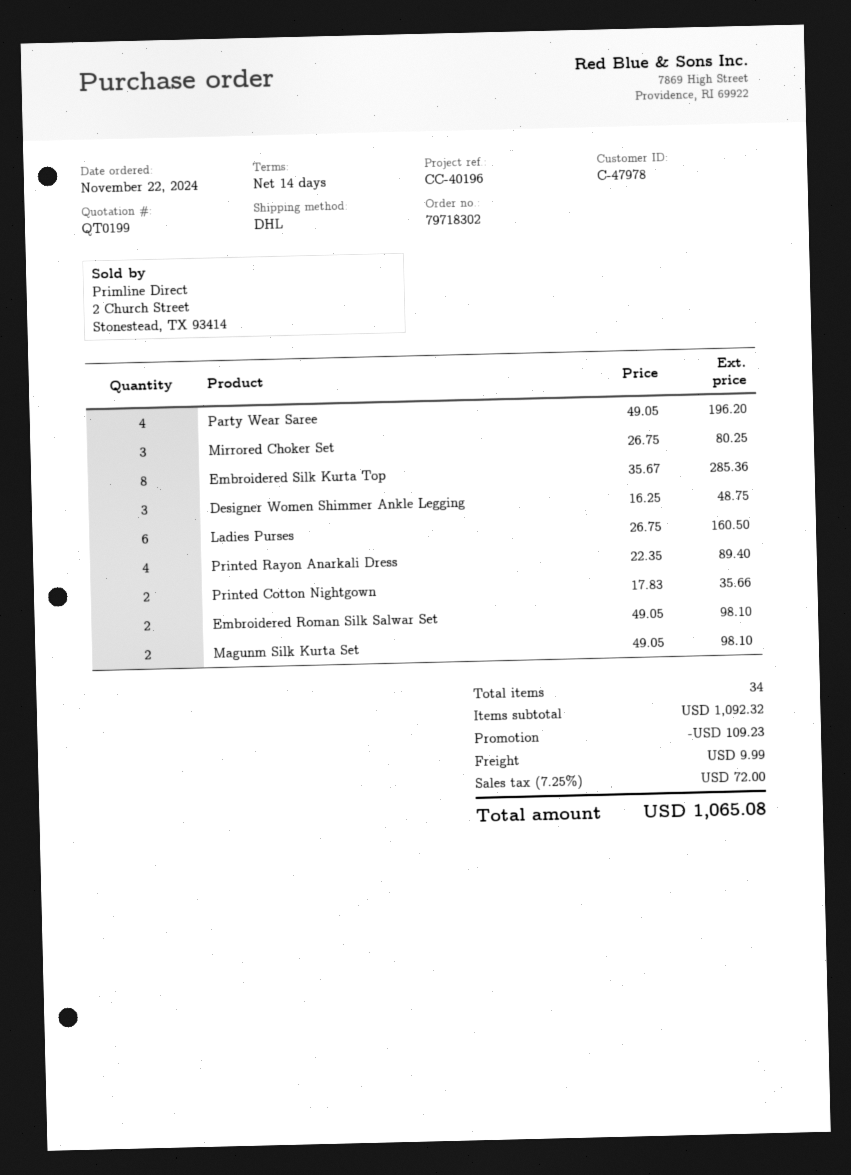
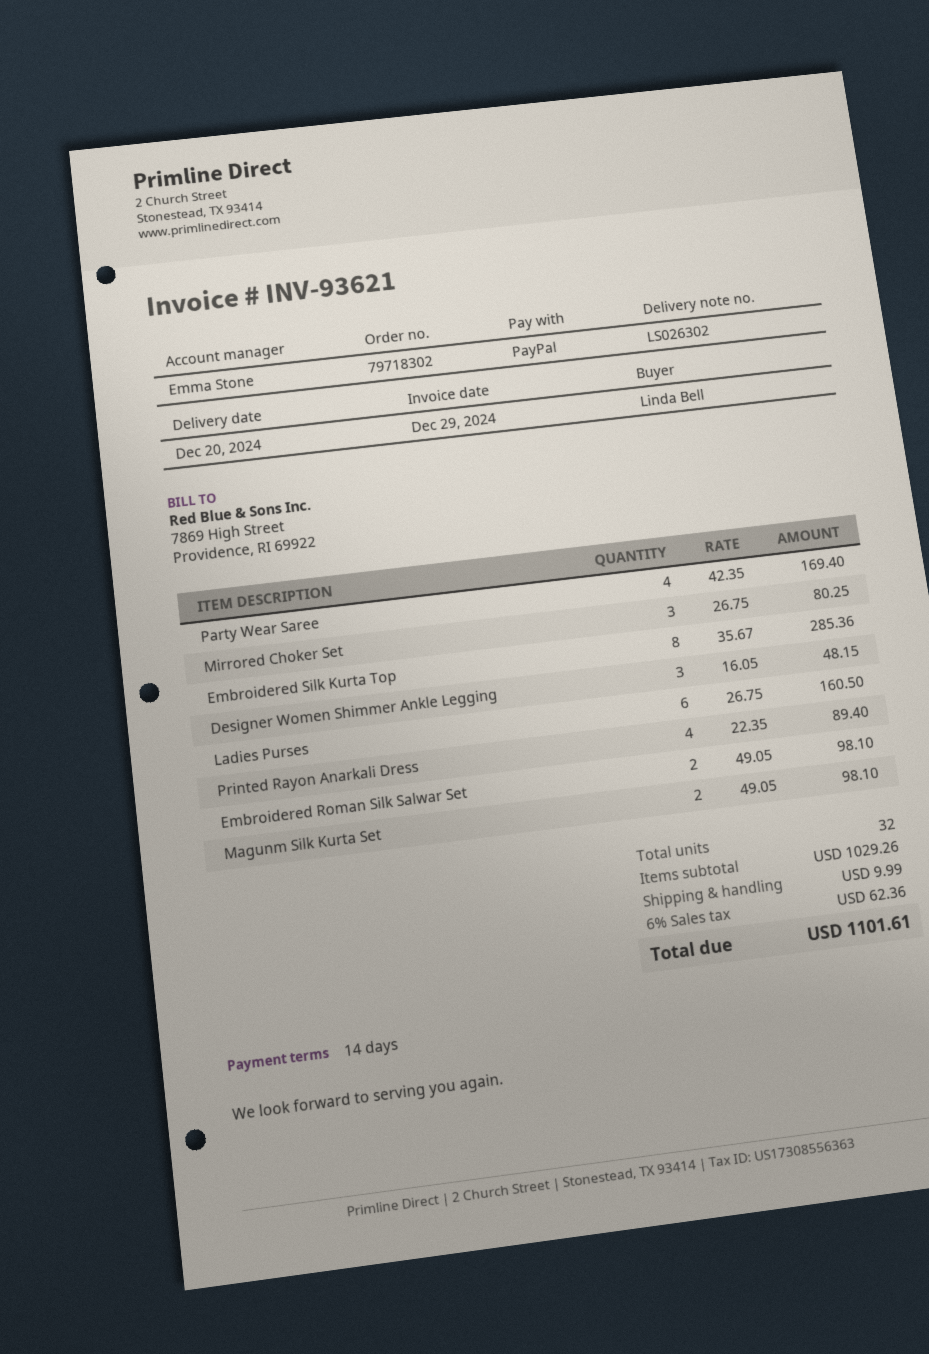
Party Wear Saree: 4 x 49.05 = 196.20 -> 4 x 42.35 = 169.40
Designer Women Shimmer Ankle Legging: 3 x 16.25 = 48.75 -> 3 x 16.05 = 48.15
Printed Cotton Nightgown: 2 x 17.83 = 35.66 -> none
total quantity: 34 -> 32
subtotal: 1092.32 -> 1029.26
discount: 109.23 -> none
tax: 7.25% = 72.00 -> 6% = 62.36
total: 1065.08 -> 1101.61

